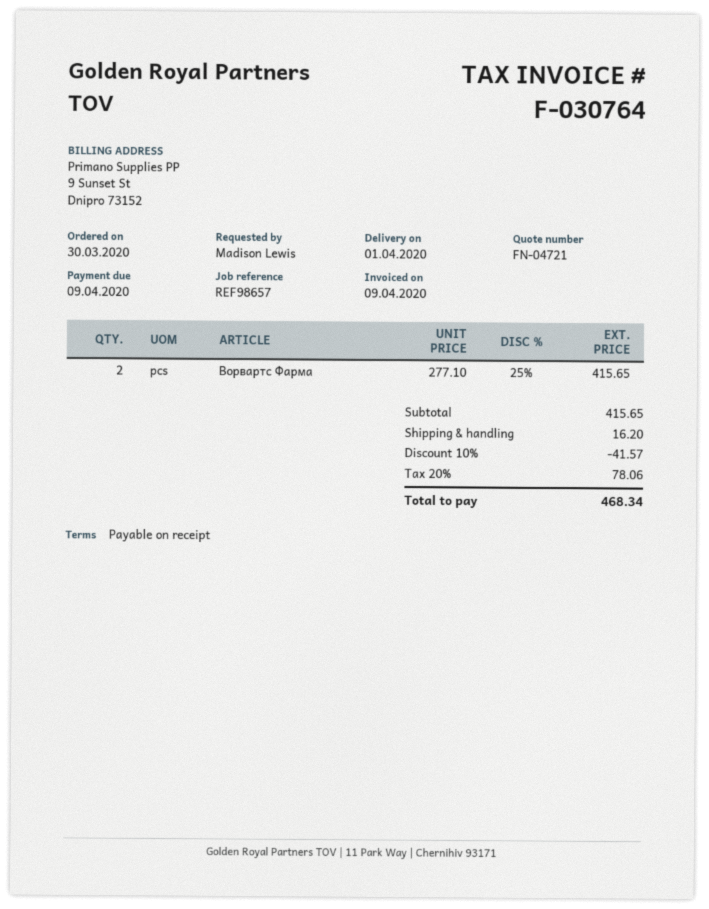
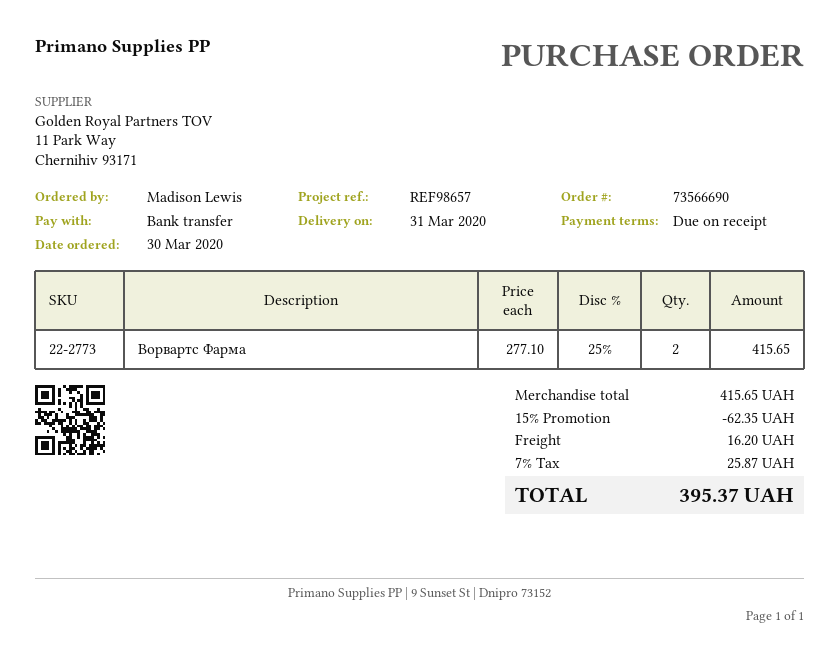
delivery date: 2020-04-01 -> 2020-03-31
discount: 10% = 41.57 -> 15% = 62.35
tax: 20% = 78.06 -> 7% = 25.87
total: 468.34 -> 395.37

